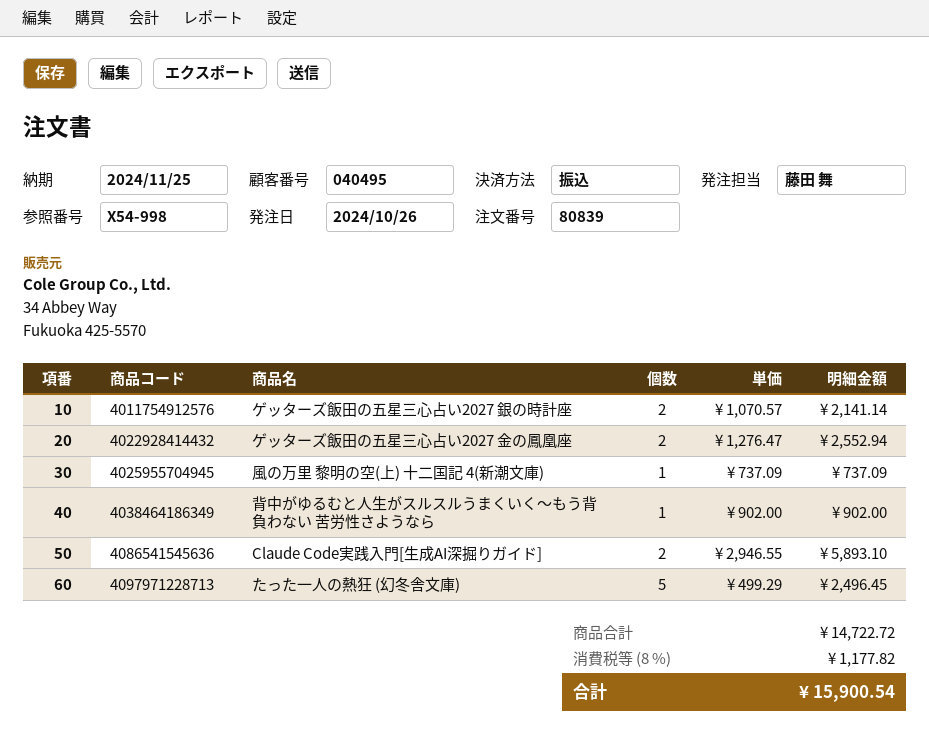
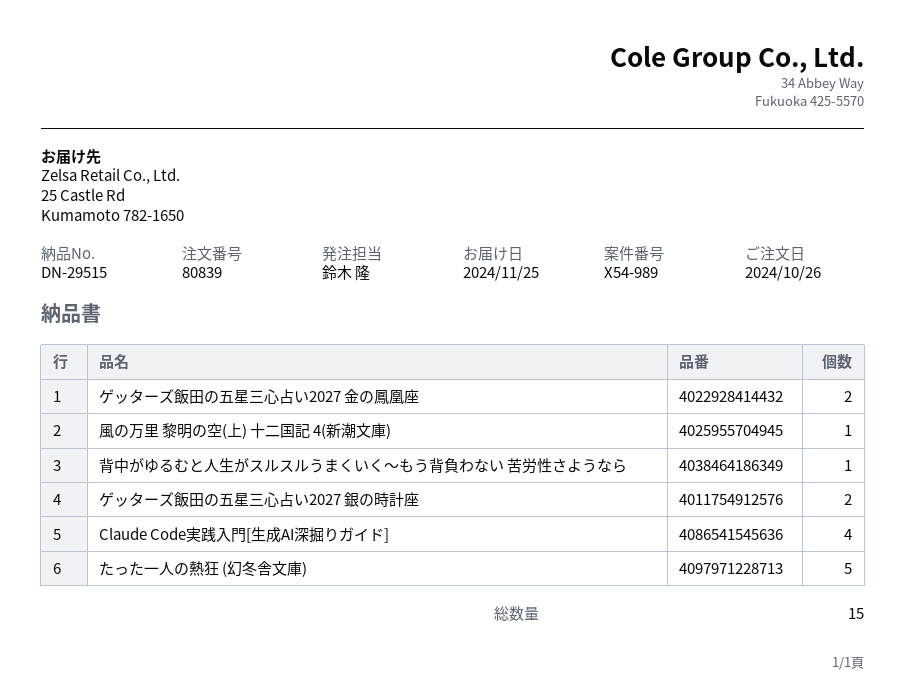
reference: X54-998 -> X54-989
ordered by: 藤田 舞 -> 鈴木 隆
Claude Code実践入門[生成AI深掘りガイド]: 2 -> 4

